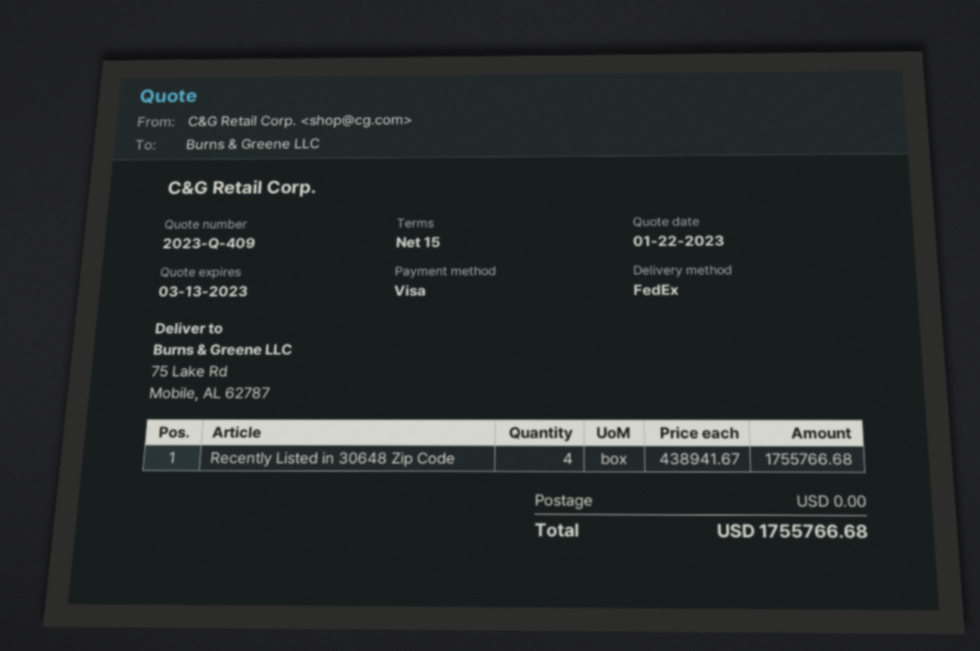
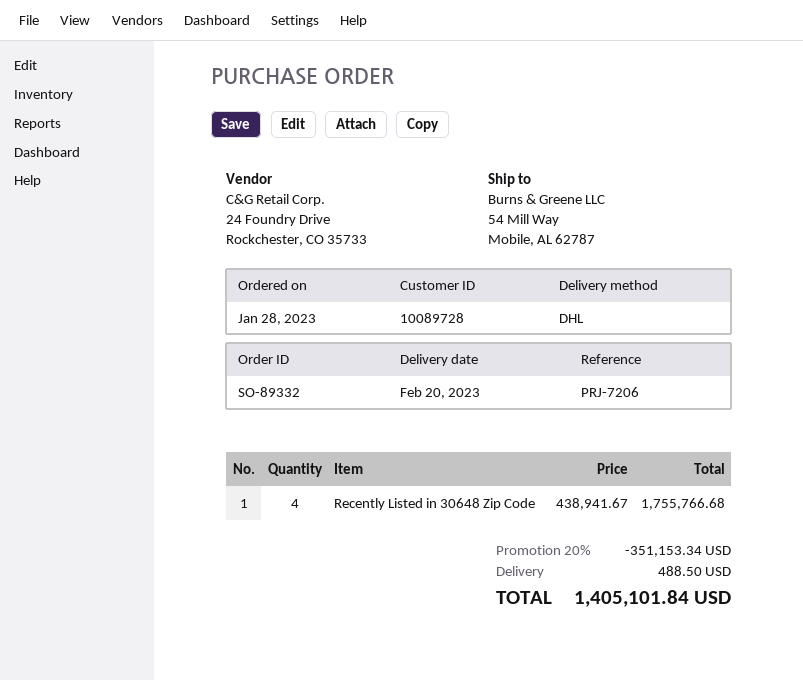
shipping method: FedEx -> DHL
ship to: 75 Lake Rd, Mobile, AL 62787 -> 54 Mill Way, Mobile, AL 62787
discount: none -> 20% = 351153.34
shipping: 0.00 -> 488.50
total: 1755766.68 -> 1405101.84

